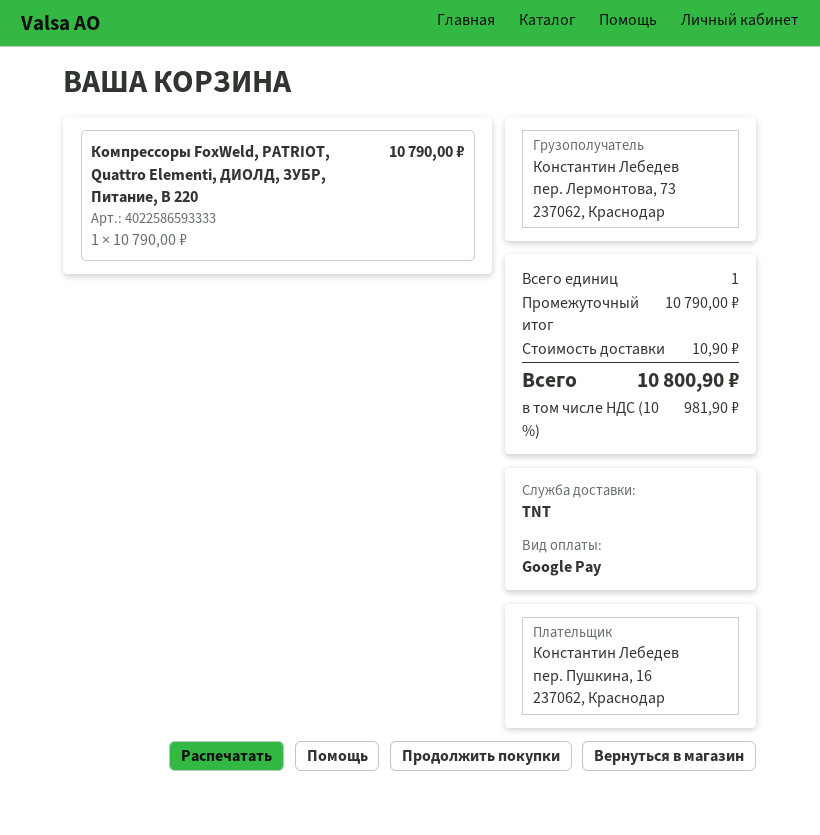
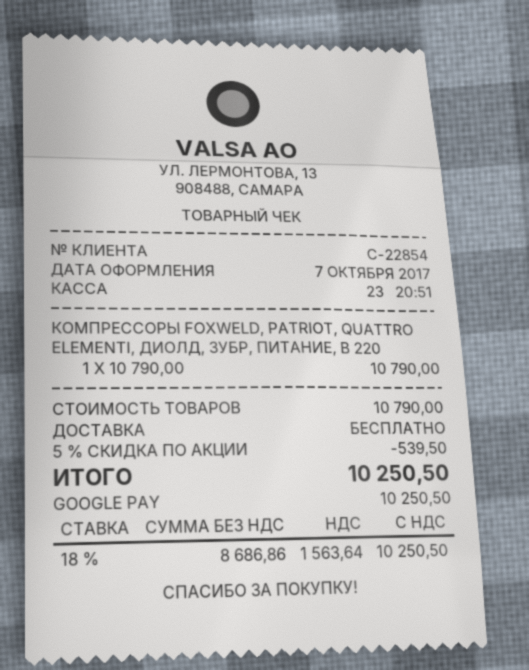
discount: none -> 5% = 539.50
shipping: 10.90 -> 0.00
tax: 10% = 981.90 -> 18% = 1563.64
total: 10800.90 -> 10250.50

